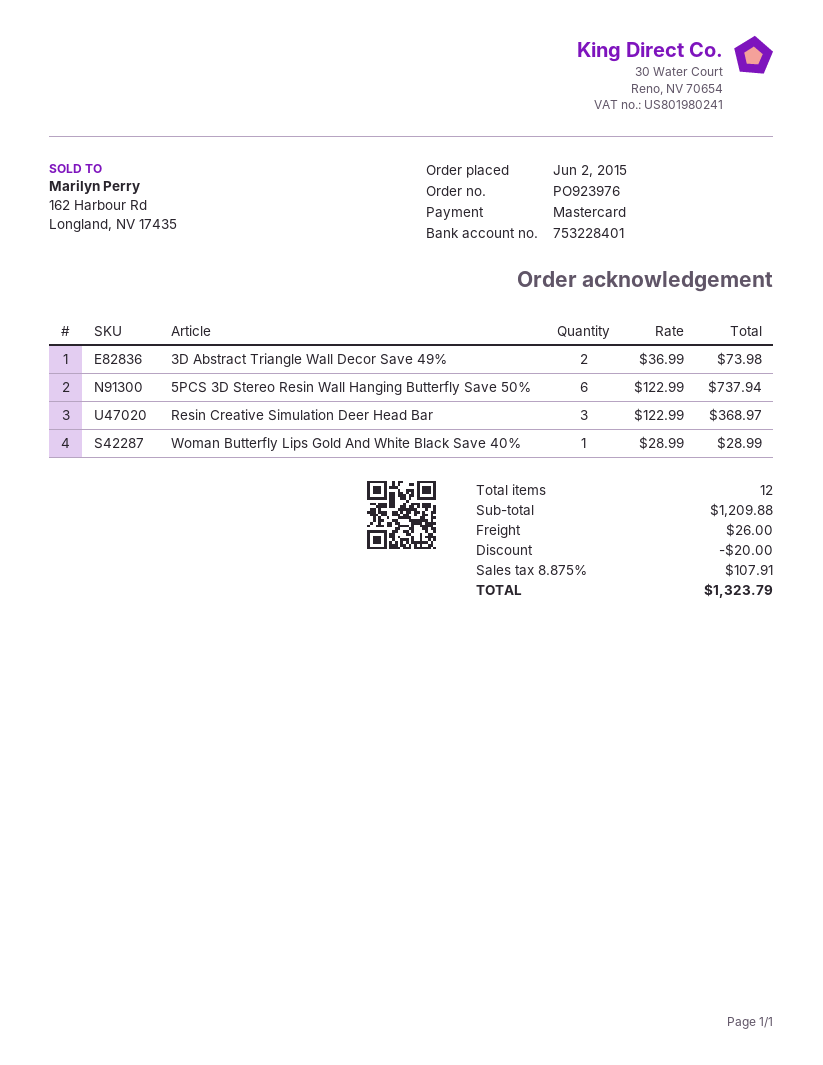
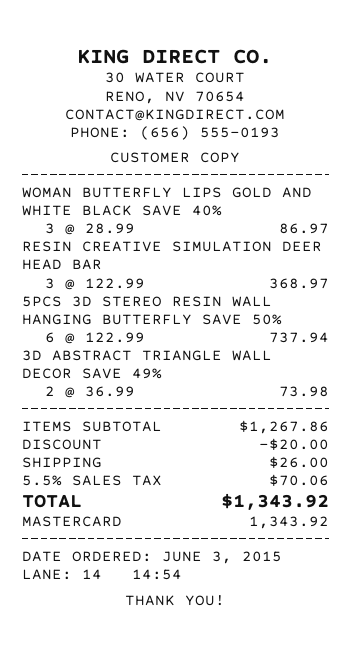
order date: 2015-06-02 -> 2015-06-03
Woman Butterfly Lips Gold And White Black Save 40%: 1 x 28.99 = 28.99 -> 3 x 28.99 = 86.97
subtotal: 1209.88 -> 1267.86
tax: 8.875% = 107.91 -> 5.5% = 70.06
total: 1323.79 -> 1343.92

